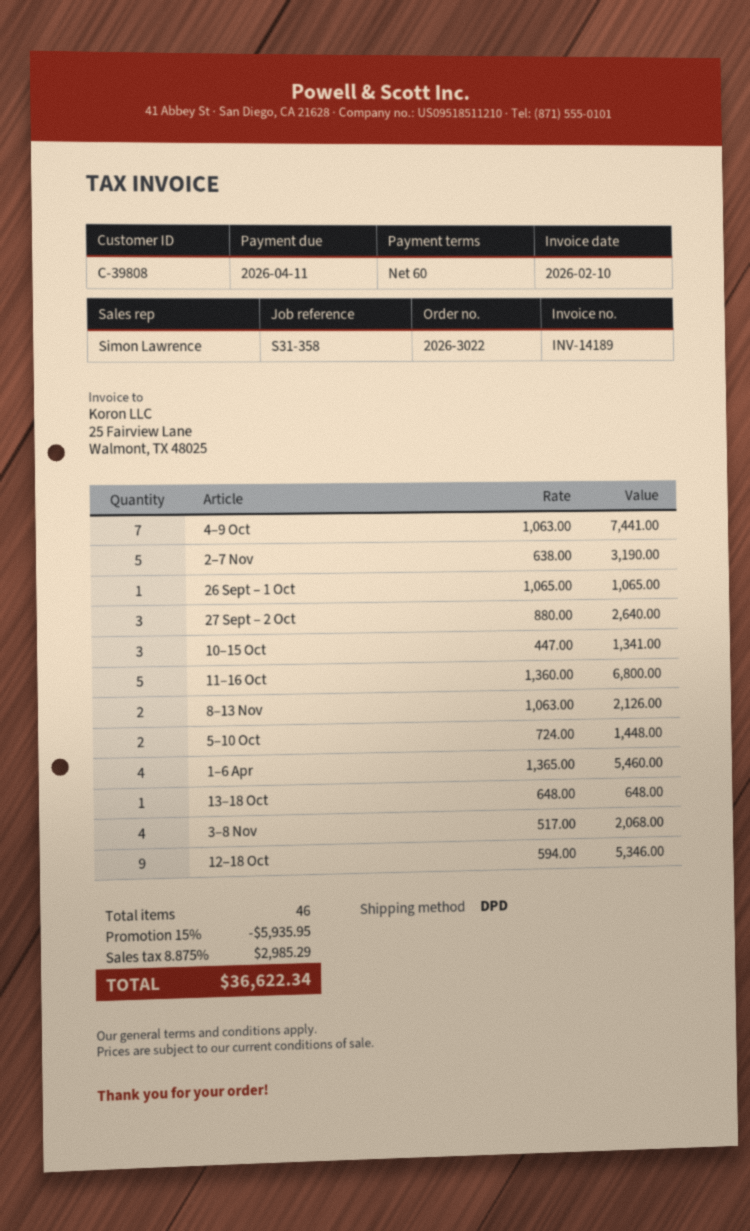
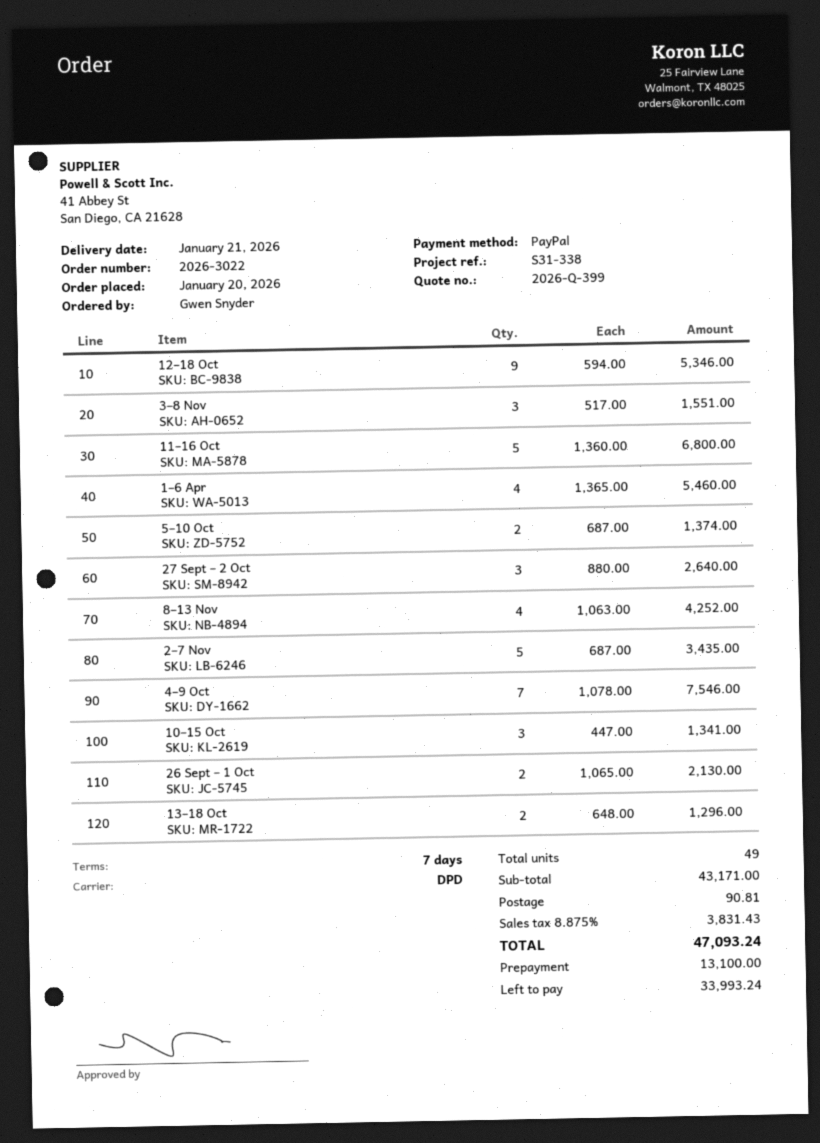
payment terms: 60 days -> 7 days
reference: S31-358 -> S31-338
4–9 Oct: 7 x 1063.00 = 7441.00 -> 7 x 1078.00 = 7546.00
2–7 Nov: 5 x 638.00 = 3190.00 -> 5 x 687.00 = 3435.00
26 Sept – 1 Oct: 1 x 1065.00 = 1065.00 -> 2 x 1065.00 = 2130.00
8–13 Nov: 2 x 1063.00 = 2126.00 -> 4 x 1063.00 = 4252.00
5–10 Oct: 2 x 724.00 = 1448.00 -> 2 x 687.00 = 1374.00
13–18 Oct: 1 x 648.00 = 648.00 -> 2 x 648.00 = 1296.00
3–8 Nov: 4 x 517.00 = 2068.00 -> 3 x 517.00 = 1551.00
total quantity: 46 -> 49
discount: 15% = 5935.95 -> none
shipping: none -> 90.81
tax: 8.875% = 2985.29 -> 8.875% = 3831.43
total: 36622.34 -> 47093.24

